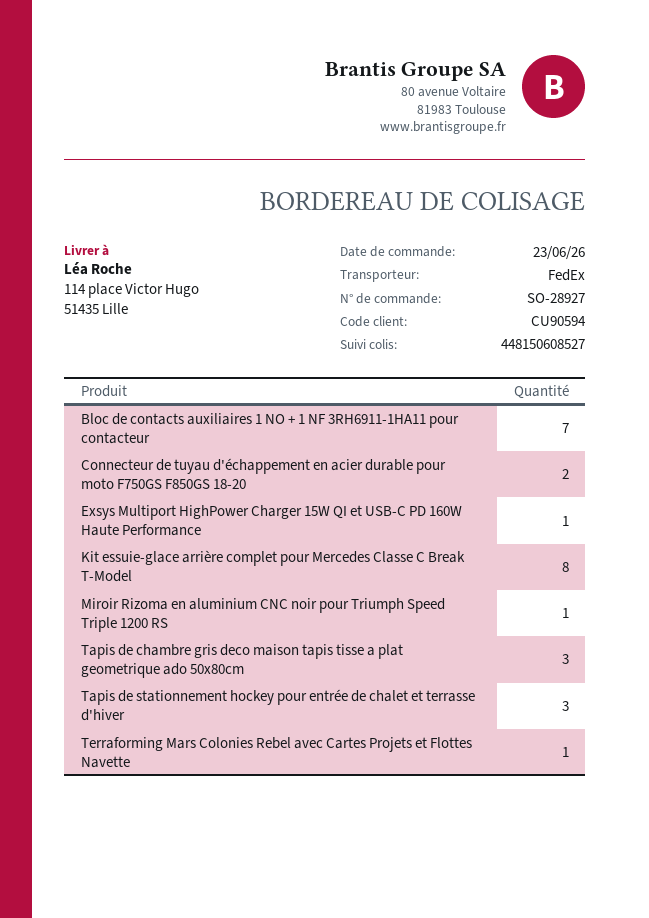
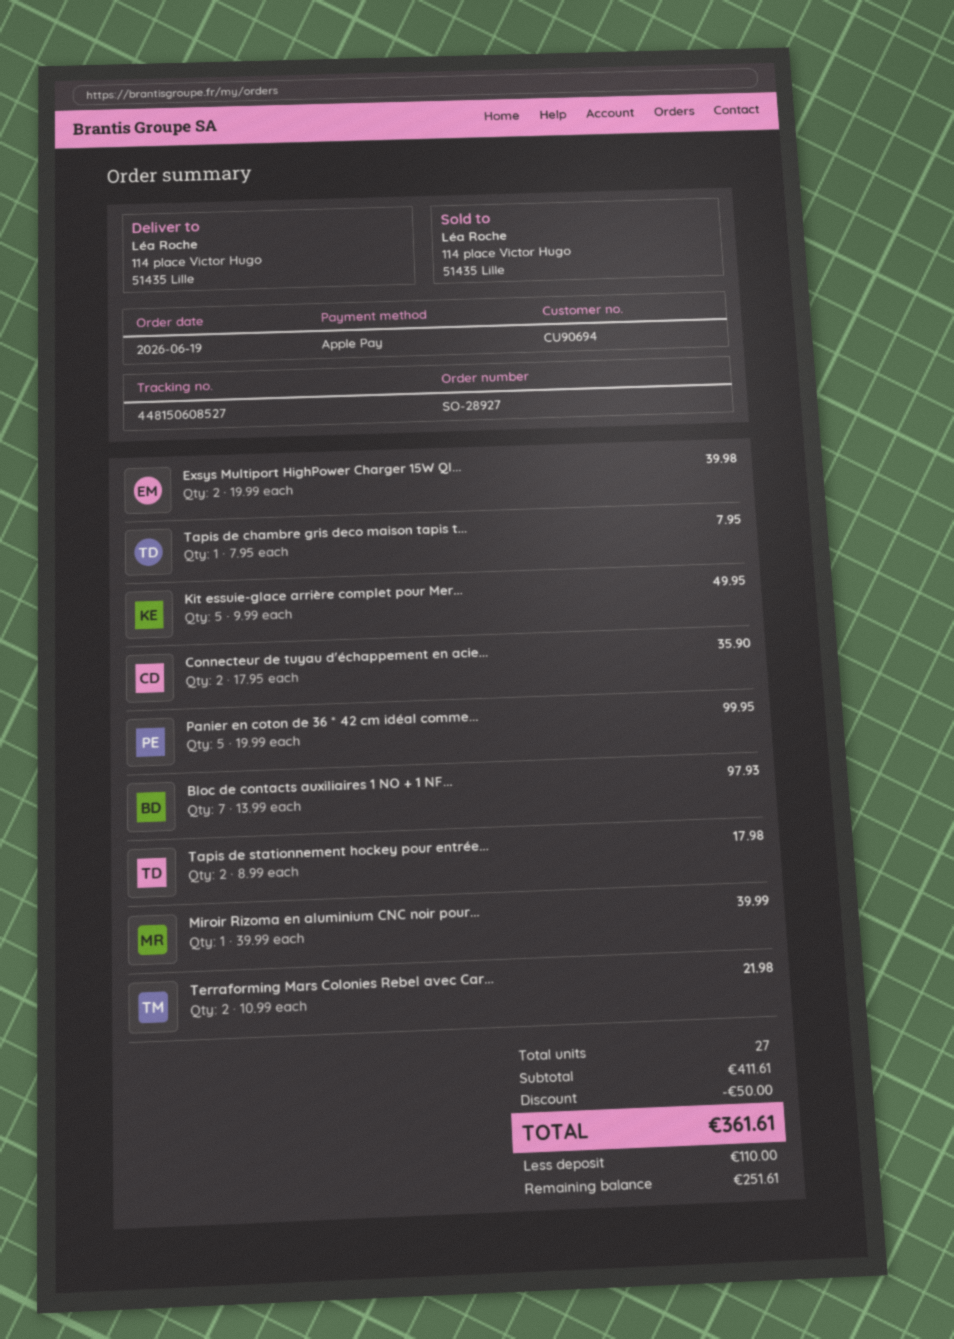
order date: 2026-06-23 -> 2026-06-19
customer number: CU90594 -> CU90694
Exsys Multiport HighPower Charger 15W QI et USB-C PD 160W Haute Performance: 1 -> 2
Kit essuie-glace arrière complet pour Mercedes Classe C Break T-Model: 8 -> 5
Tapis de chambre gris deco maison tapis tisse a plat geometrique ado 50x80cm: 3 -> 1
Tapis de stationnement hockey pour entrée de chalet et terrasse d'hiver: 3 -> 2
Terraforming Mars Colonies Rebel avec Cartes Projets et Flottes Navette: 1 -> 2
Panier en coton de 36 * 42 cm idéal comme...: none -> 5

